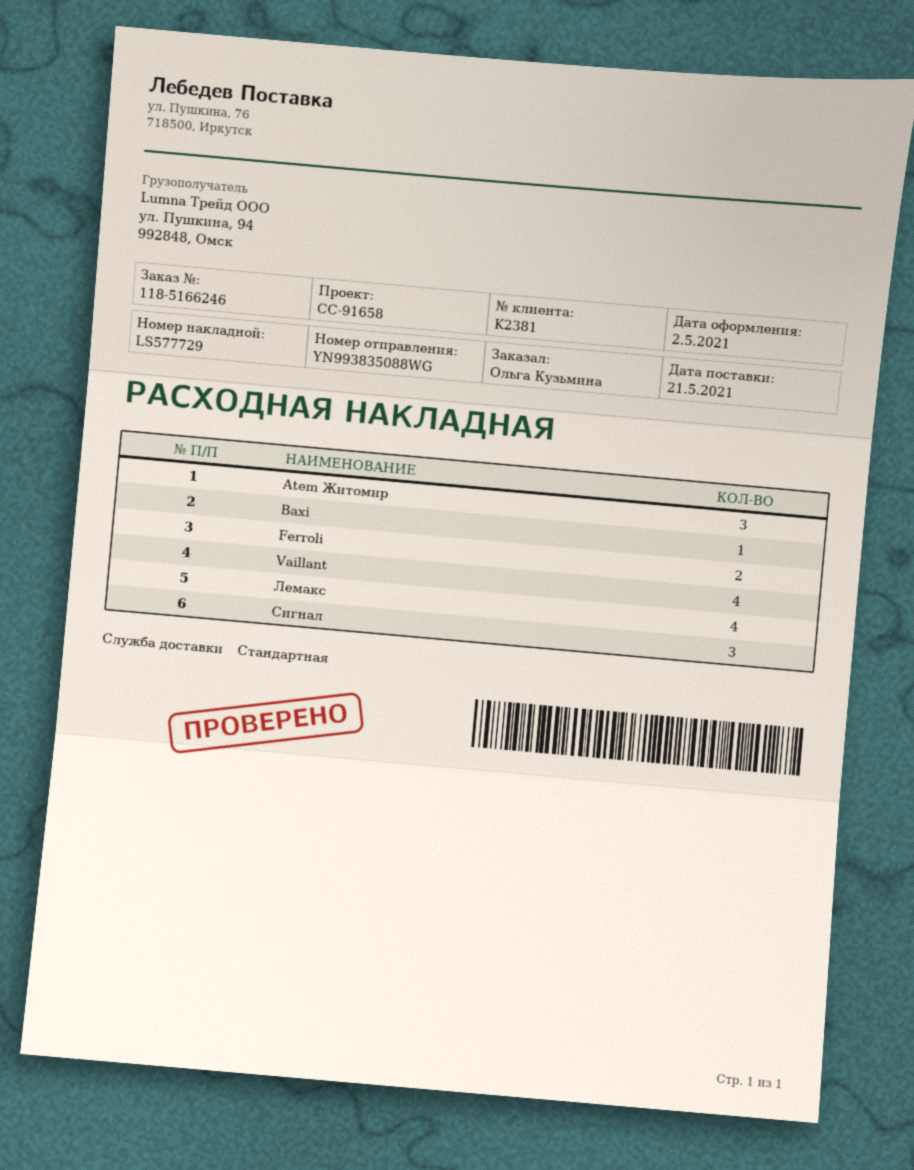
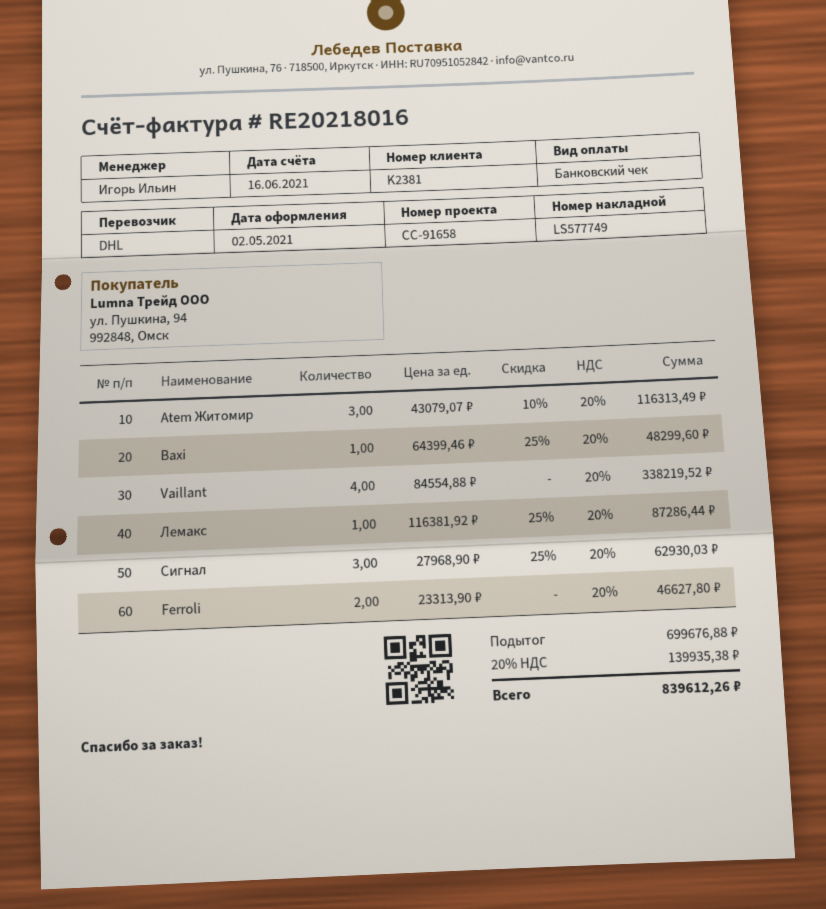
delivery note number: LS577729 -> LS577749
shipping method: standard -> DHL
Лемакс: 4 -> 1

